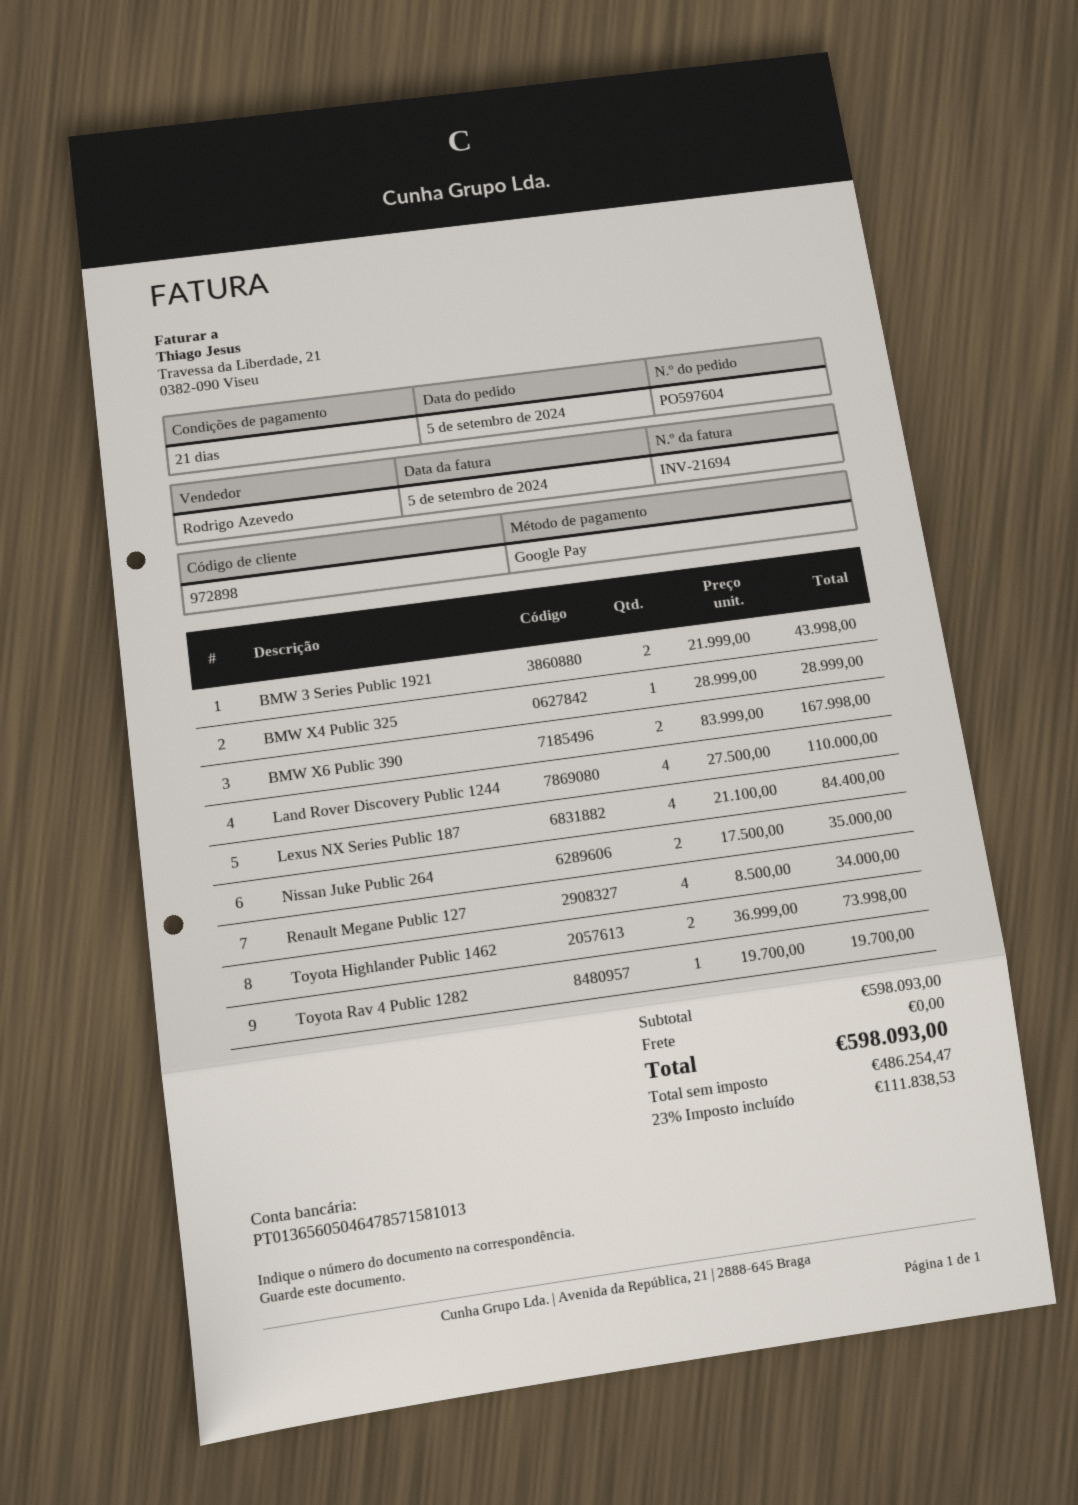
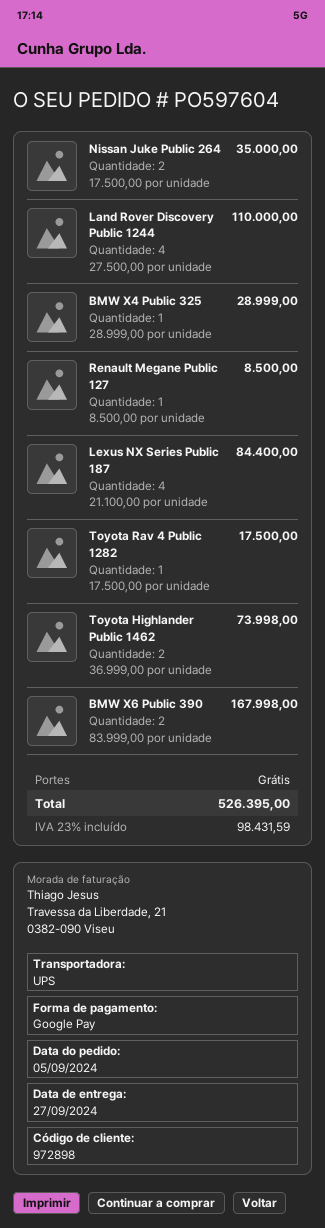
BMW 3 Series Public 1921: 2 x 21999.00 = 43998.00 -> none
Renault Megane Public 127: 4 x 8500.00 = 34000.00 -> 1 x 8500.00 = 8500.00
Toyota Rav 4 Public 1282: 1 x 19700.00 = 19700.00 -> 1 x 17500.00 = 17500.00
tax: 23% = 111838.53 -> 23% = 98431.59
total: 598093.00 -> 526395.00

